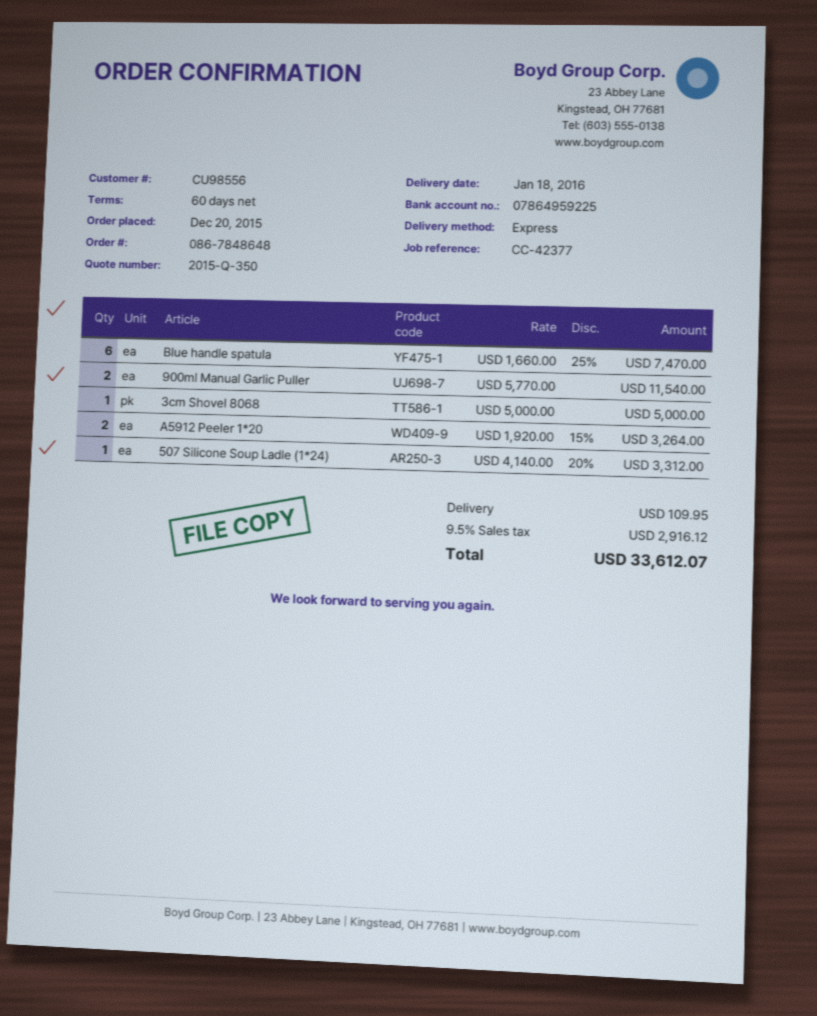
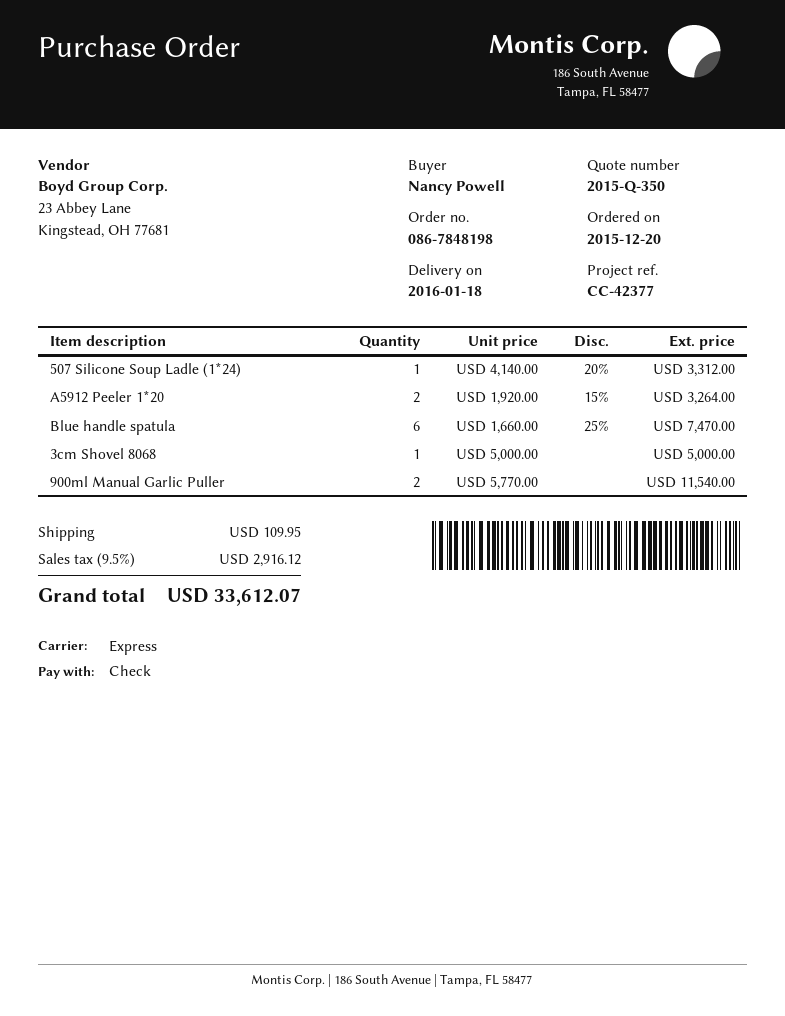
order number: 086-7848648 -> 086-7848198

